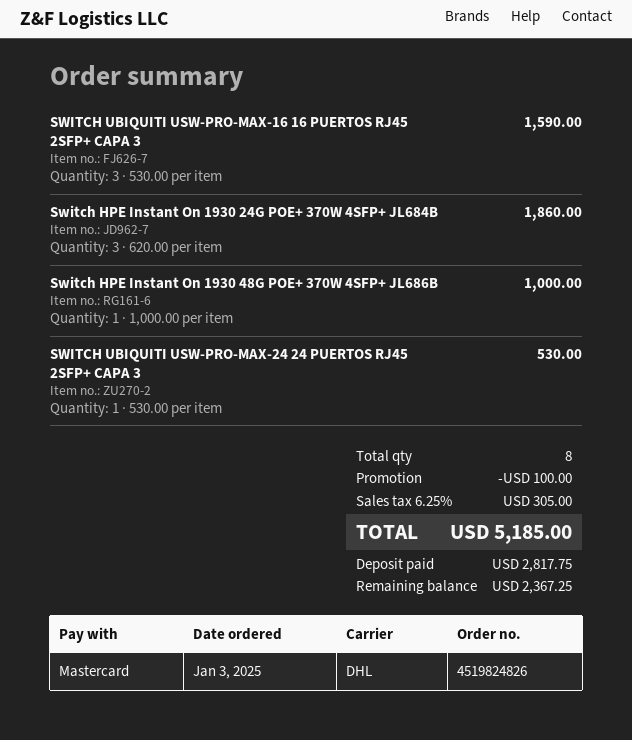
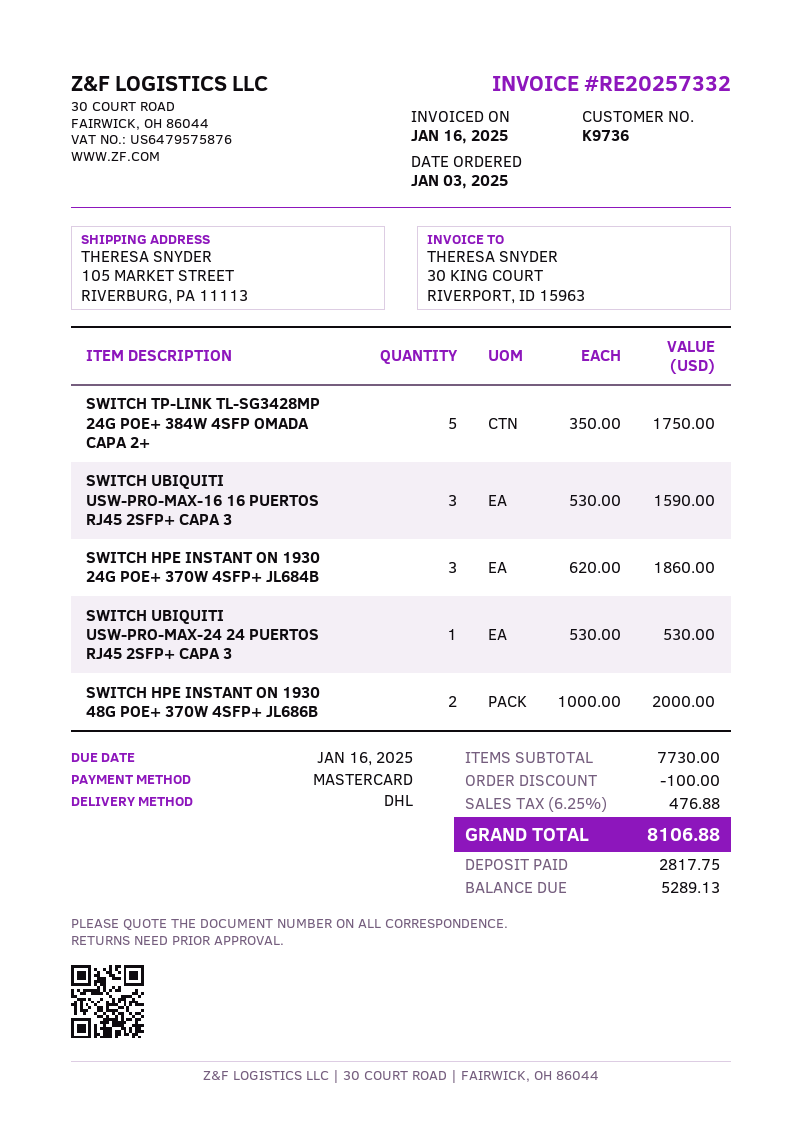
Switch HPE Instant On 1930 48G POE+ 370W 4SFP+ JL686B: 1 x 1000.00 = 1000.00 -> 2 x 1000.00 = 2000.00
SWITCH TP-LINK TL-SG3428MP 24G POE+ 384W 4SFP OMADA CAPA 2+: none -> 5 x 350.00 = 1750.00
tax: 6.25% = 305.00 -> 6.25% = 476.88
total: 5185.00 -> 8106.88
balance: 2367.25 -> 5289.13

